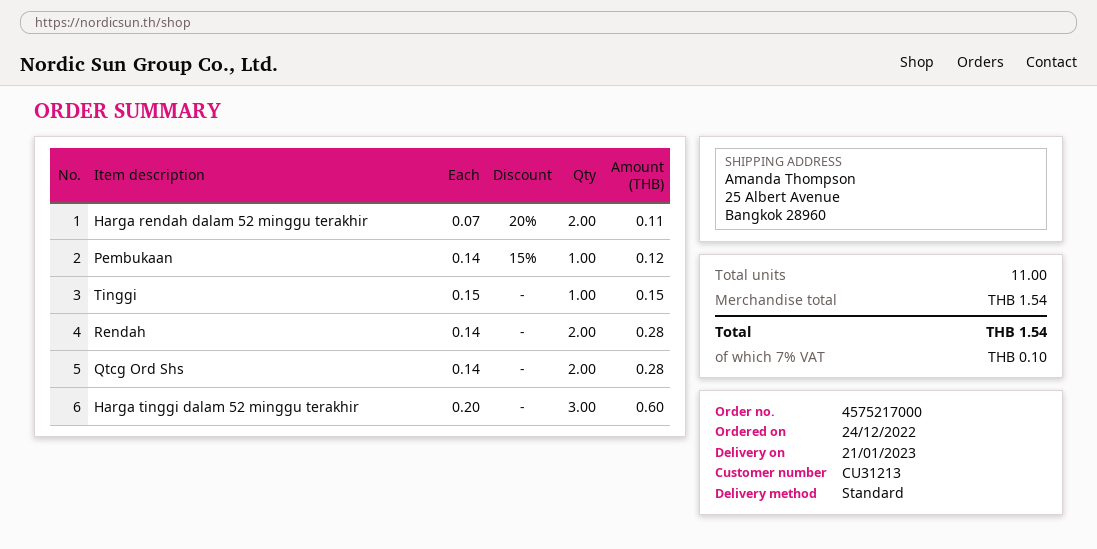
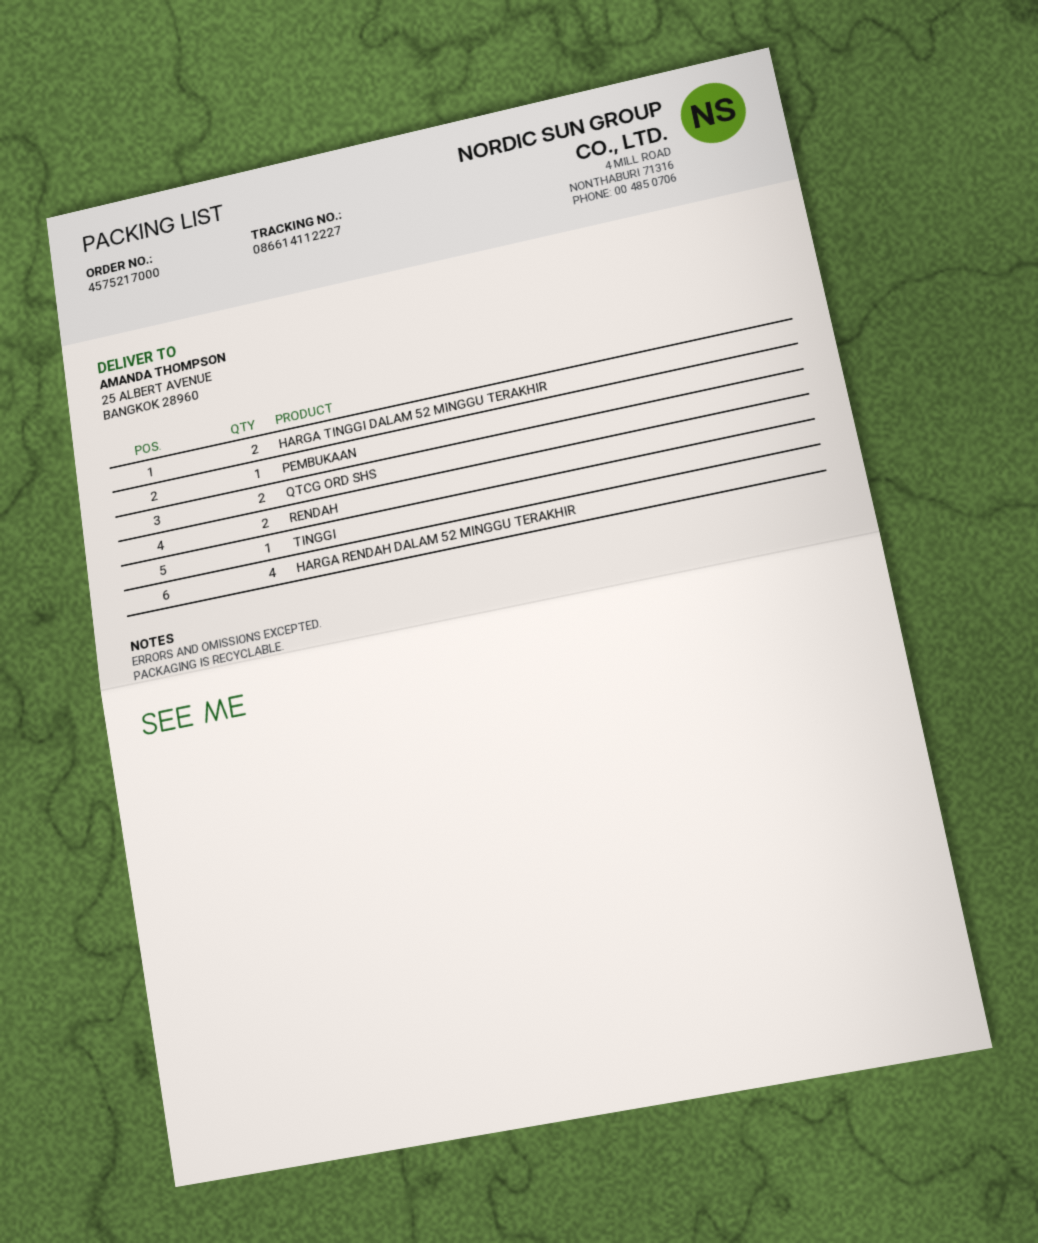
Harga rendah dalam 52 minggu terakhir: 2 -> 4
Harga tinggi dalam 52 minggu terakhir: 3 -> 2

